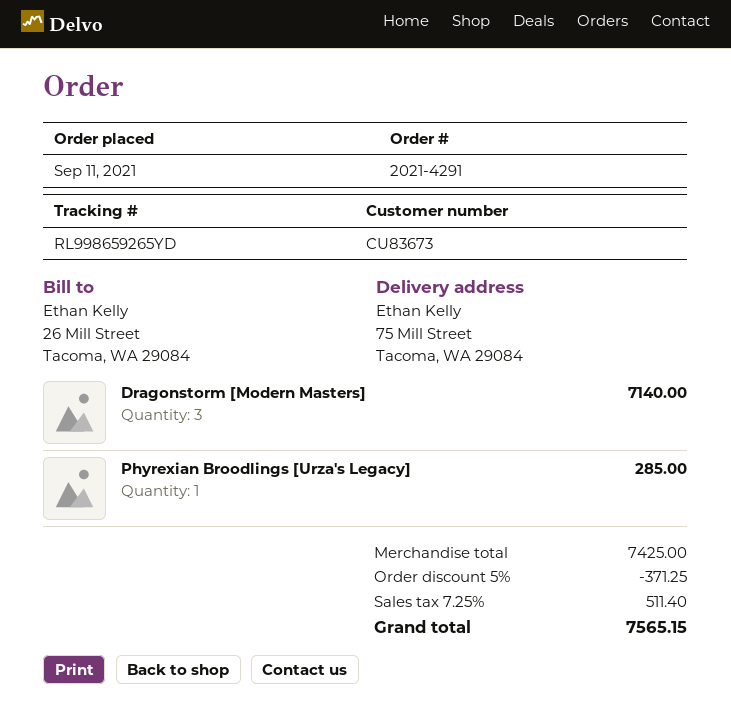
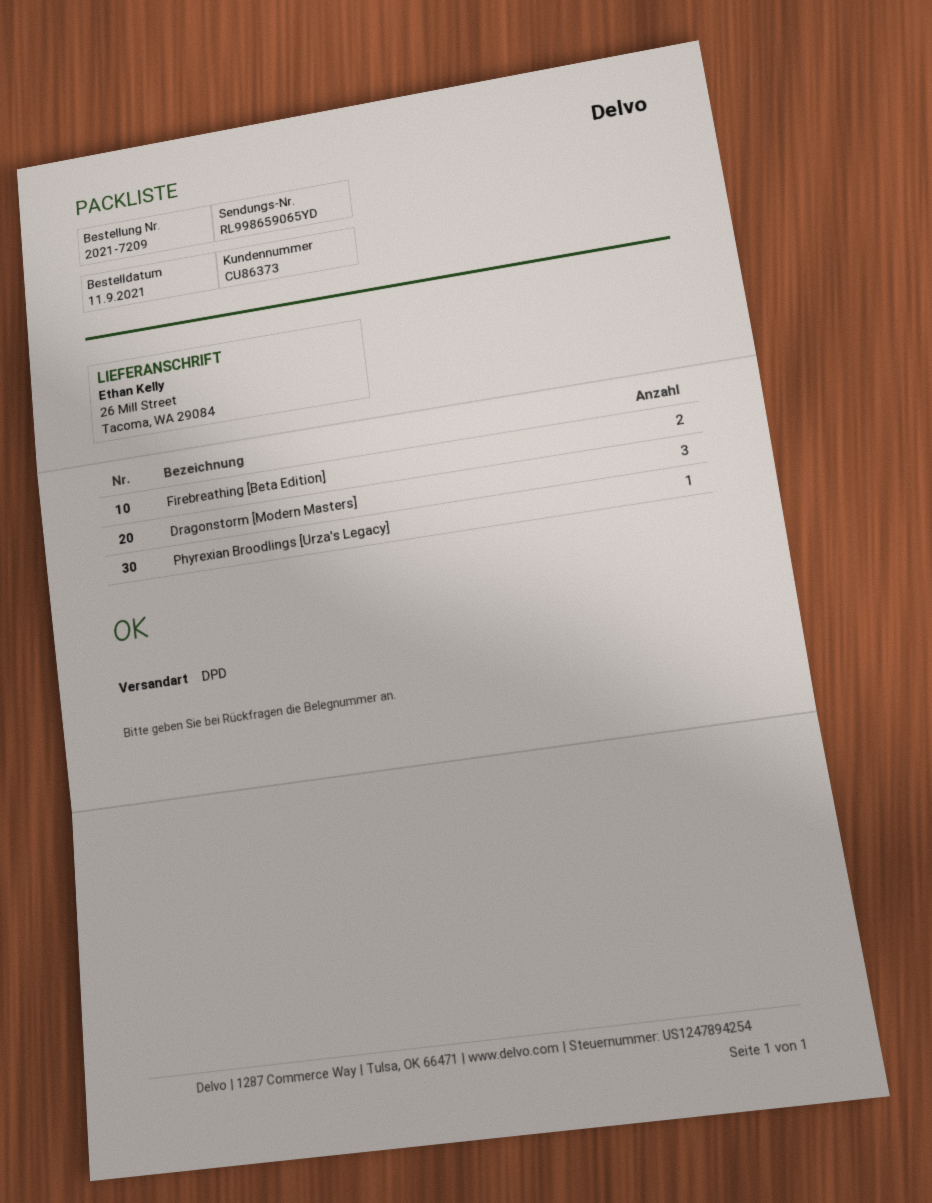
order number: 2021-4291 -> 2021-7209
customer number: CU83673 -> CU86373
tracking number: RL998659265YD -> RL998659065YD
ship to: 75 Mill Street, Tacoma, WA 29084 -> 26 Mill Street, Tacoma, WA 29084
Firebreathing [Beta Edition]: none -> 2

